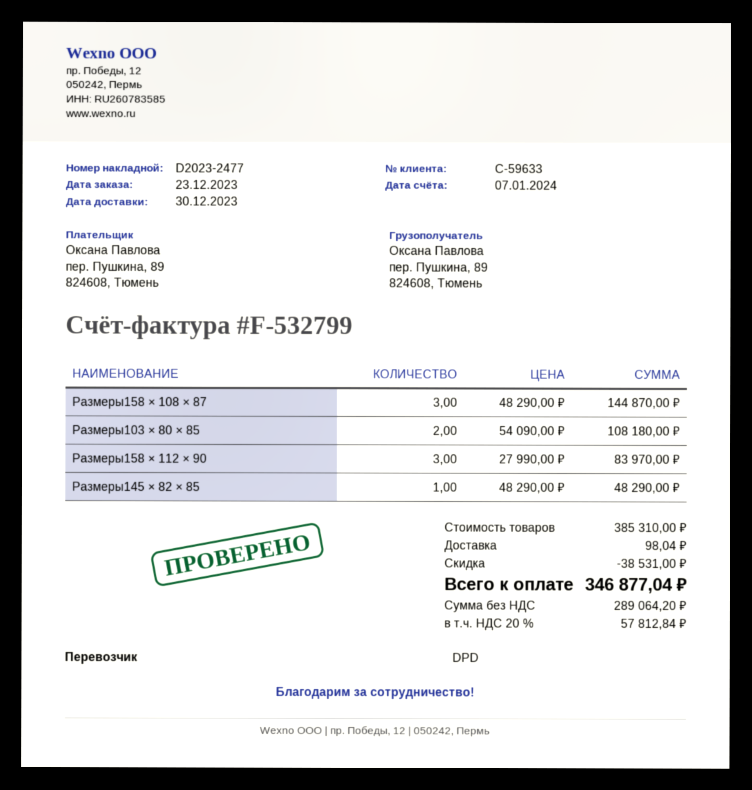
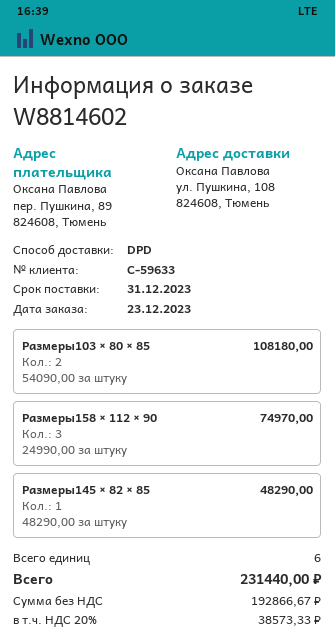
delivery date: 2023-12-30 -> 2023-12-31
ship to: пер. Пушкина, 89, 824608, Тюмень -> ул. Пушкина, 108, 824608, Тюмень
Размеры158 × 108 × 87: 3 x 48290.00 = 144870.00 -> none
Размеры158 × 112 × 90: 3 x 27990.00 = 83970.00 -> 3 x 24990.00 = 74970.00
discount: 38531.00 -> none
shipping: 98.04 -> none
net: 289064.20 -> 192866.67
tax: 20% = 57812.84 -> 20% = 38573.33
total: 346877.04 -> 231440.00

